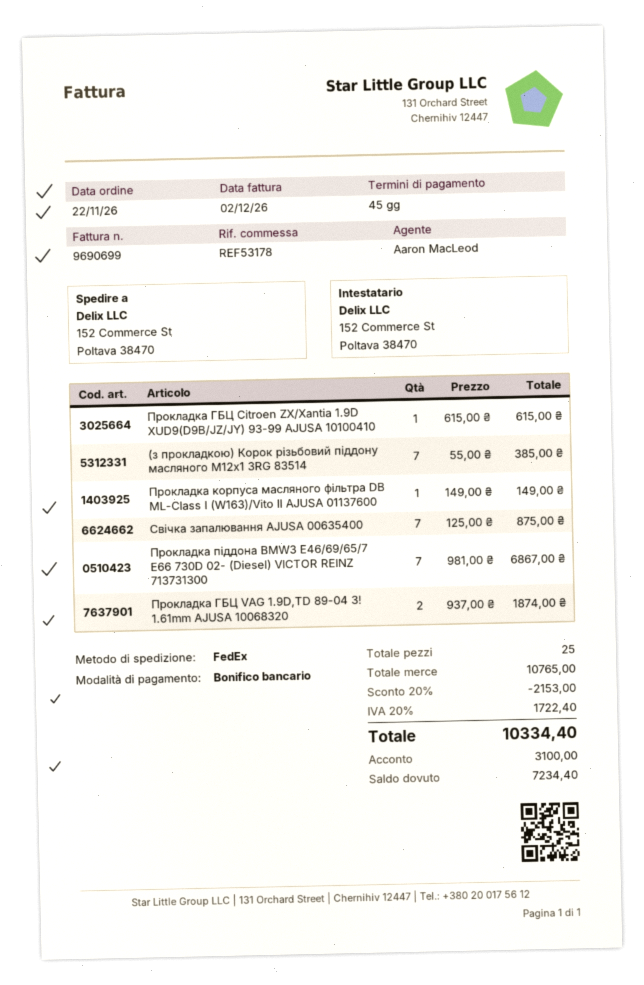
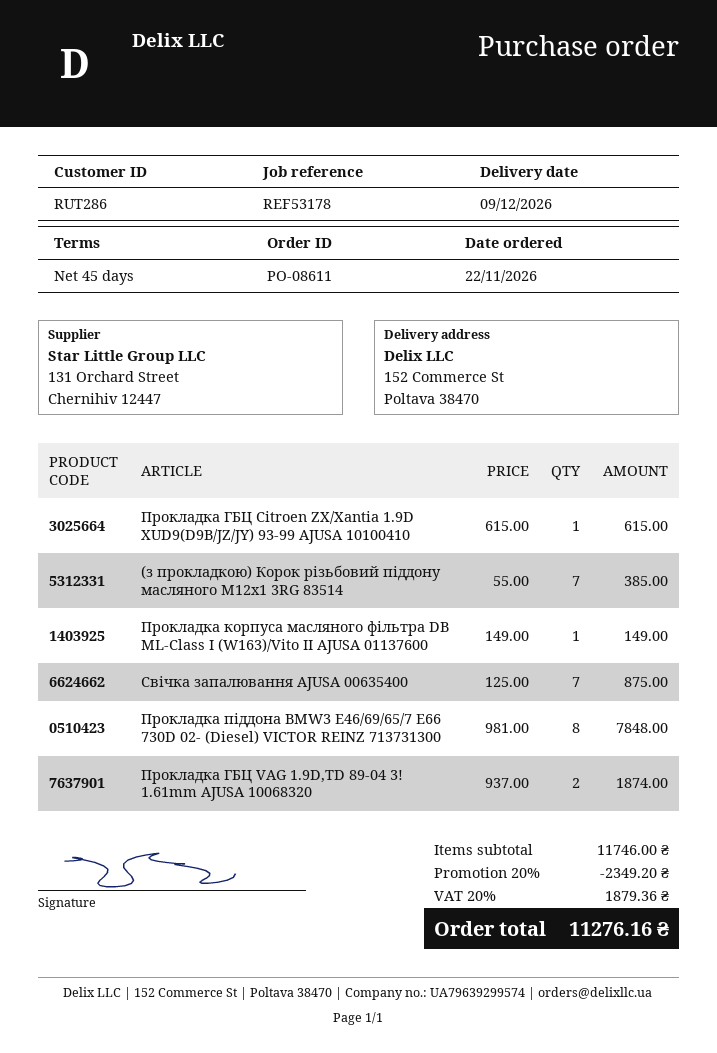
Прокладка піддона BMW3 E46/69/65/7 E66 730D 02- (Diesel) VICTOR REINZ 713731300: 7 x 981.00 = 6867.00 -> 8 x 981.00 = 7848.00
subtotal: 10765.00 -> 11746.00
discount: 20% = 2153.00 -> 20% = 2349.20
tax: 20% = 1722.40 -> 20% = 1879.36
total: 10334.40 -> 11276.16

